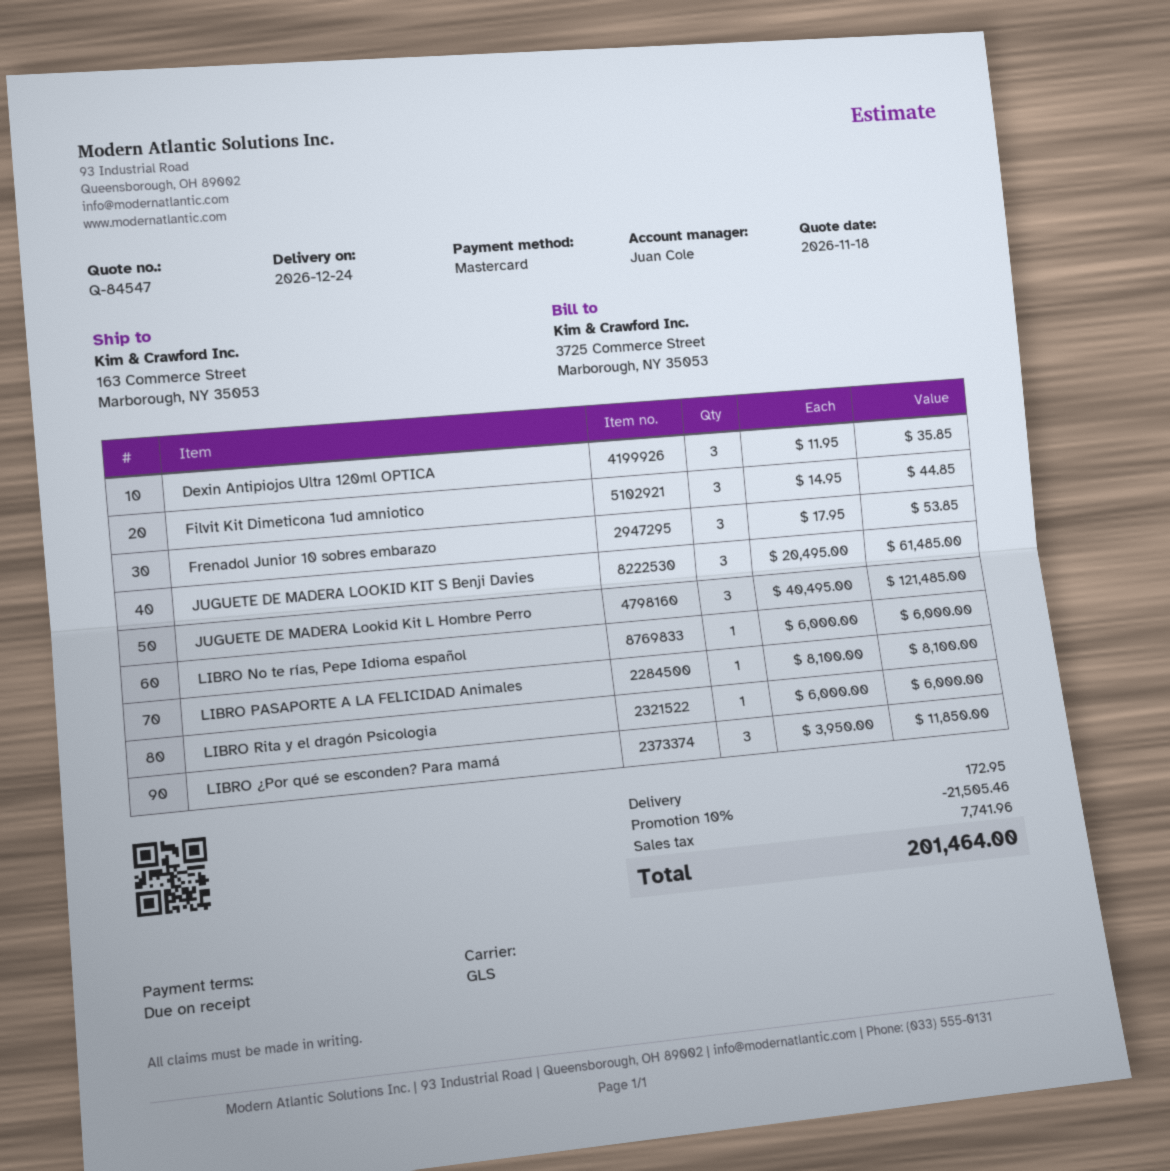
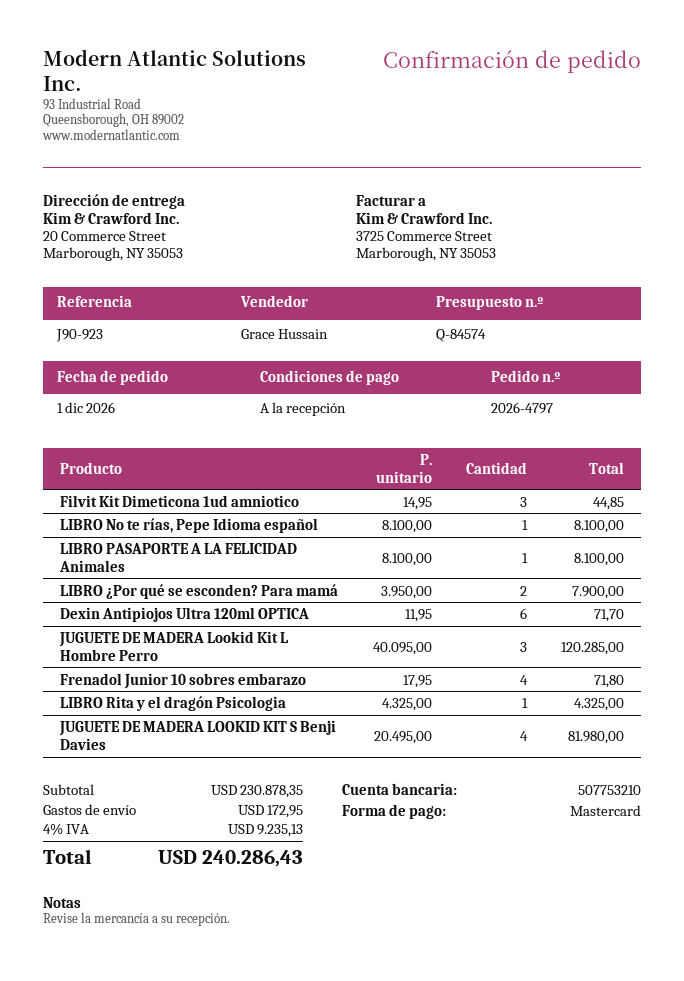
quote number: Q-84547 -> Q-84574
sales rep: Juan Cole -> Grace Hussain
ship to: 163 Commerce Street, Marborough, NY 35053 -> 20 Commerce Street, Marborough, NY 35053
Dexin Antipiojos Ultra 120ml OPTICA: 3 x 11.95 = 35.85 -> 6 x 11.95 = 71.70
Frenadol Junior 10 sobres embarazo: 3 x 17.95 = 53.85 -> 4 x 17.95 = 71.80
JUGUETE DE MADERA LOOKID KIT S Benji Davies: 3 x 20495.00 = 61485.00 -> 4 x 20495.00 = 81980.00
JUGUETE DE MADERA Lookid Kit L Hombre Perro: 3 x 40495.00 = 121485.00 -> 3 x 40095.00 = 120285.00
LIBRO No te rías, Pepe Idioma español: 1 x 6000.00 = 6000.00 -> 1 x 8100.00 = 8100.00
LIBRO Rita y el dragón Psicologia: 1 x 6000.00 = 6000.00 -> 1 x 4325.00 = 4325.00
LIBRO ¿Por qué se esconden? Para mamá: 3 x 3950.00 = 11850.00 -> 2 x 3950.00 = 7900.00
discount: 10% = 21505.46 -> none
tax: 7741.96 -> 9235.13
total: 201464.00 -> 240286.43

